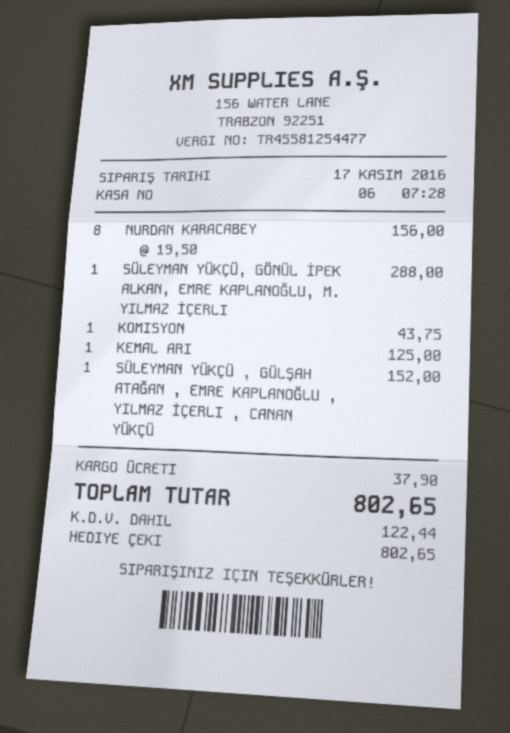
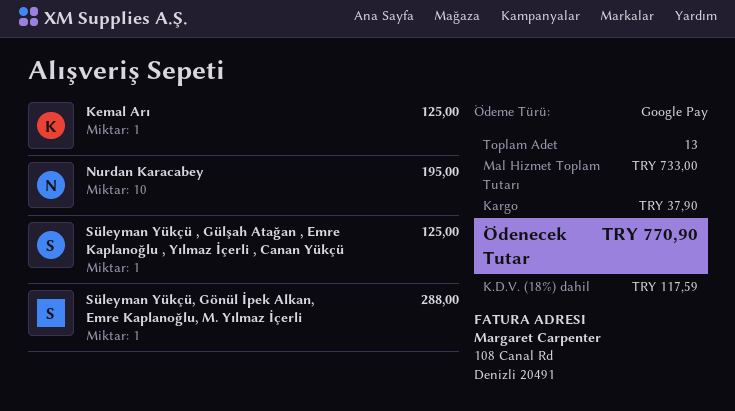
payment method: gift card -> Google Pay
NURDAN KARACABEY: 8 for 156.00 -> 10 for 195.00
KOMISYON: 1 for 43.75 -> none
SÜLEYMAN YÜKÇÜ , GÜLŞAH ATAĞAN , EMRE KAPLANOĞLU , YILMAZ İÇERLI , CANAN YÜKÇÜ: 1 for 152.00 -> 1 for 125.00
tax: 122.44 -> 117.59
total: 802.65 -> 770.90

